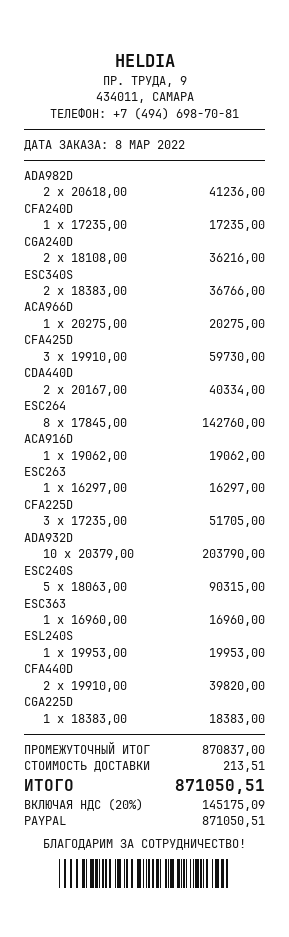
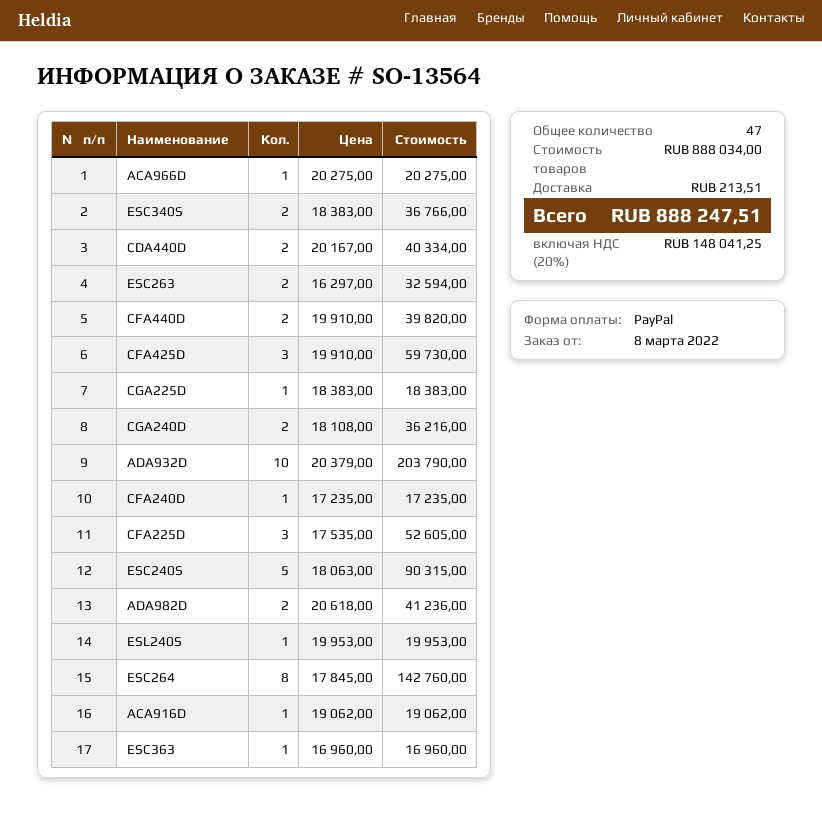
ESC263: 1 x 16297.00 = 16297.00 -> 2 x 16297.00 = 32594.00
CFA225D: 3 x 17235.00 = 51705.00 -> 3 x 17535.00 = 52605.00
subtotal: 870837.00 -> 888034.00
tax: 20% = 145175.09 -> 20% = 148041.25
total: 871050.51 -> 888247.51

